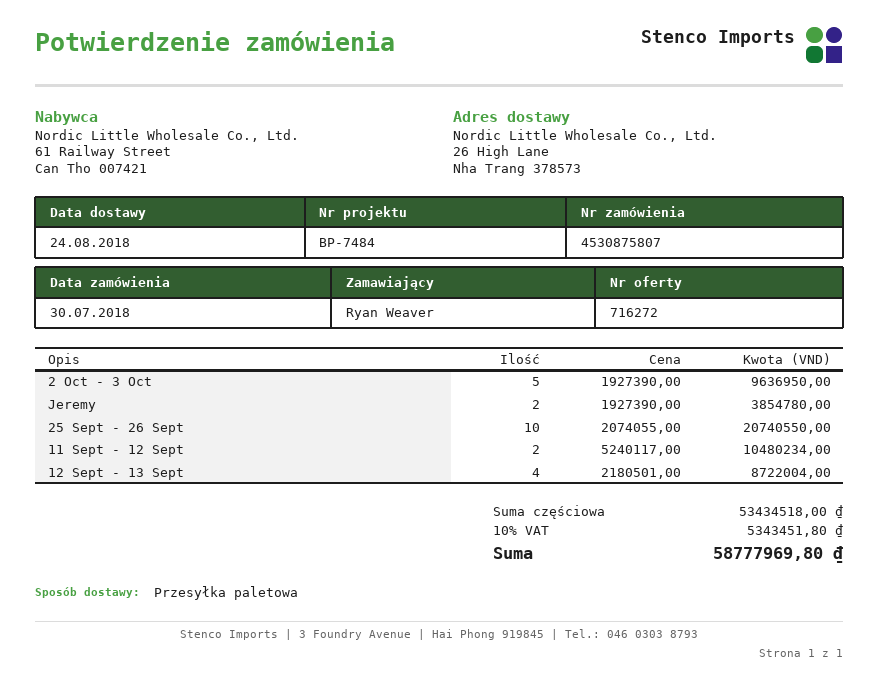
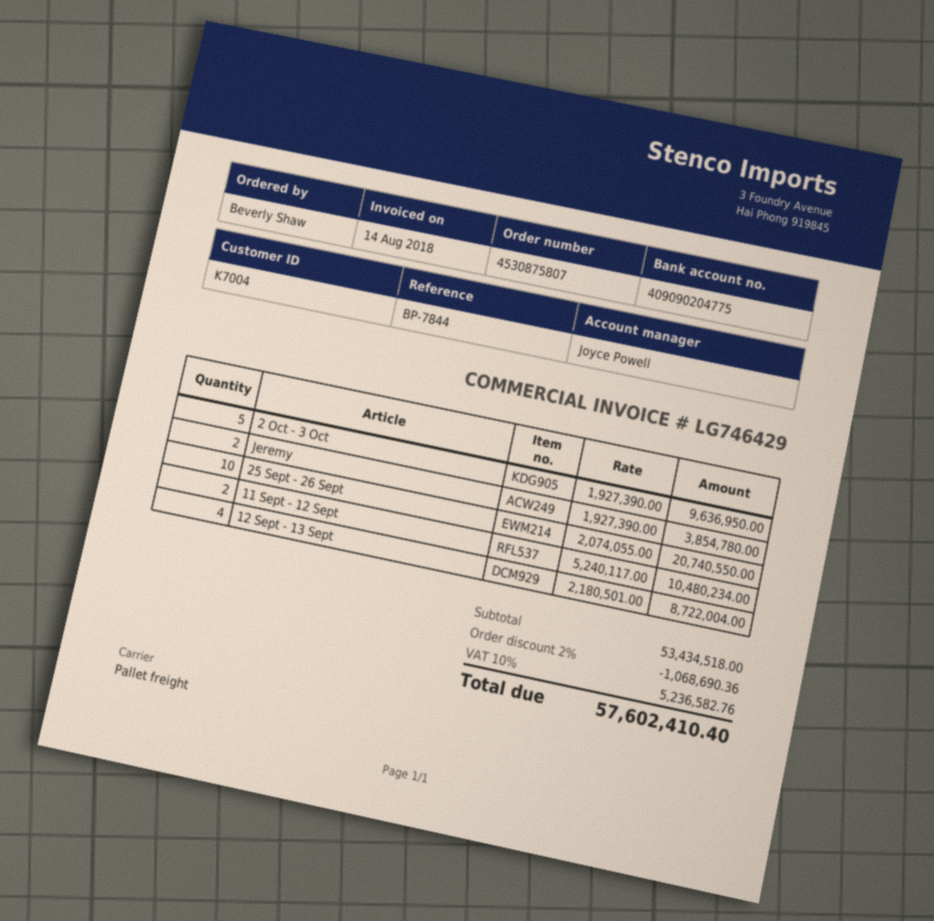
reference: BP-7484 -> BP-7844
ordered by: Ryan Weaver -> Beverly Shaw
discount: none -> 2% = 1068690.36
tax: 10% = 5343451.80 -> 10% = 5236582.76
total: 58777969.80 -> 57602410.40

